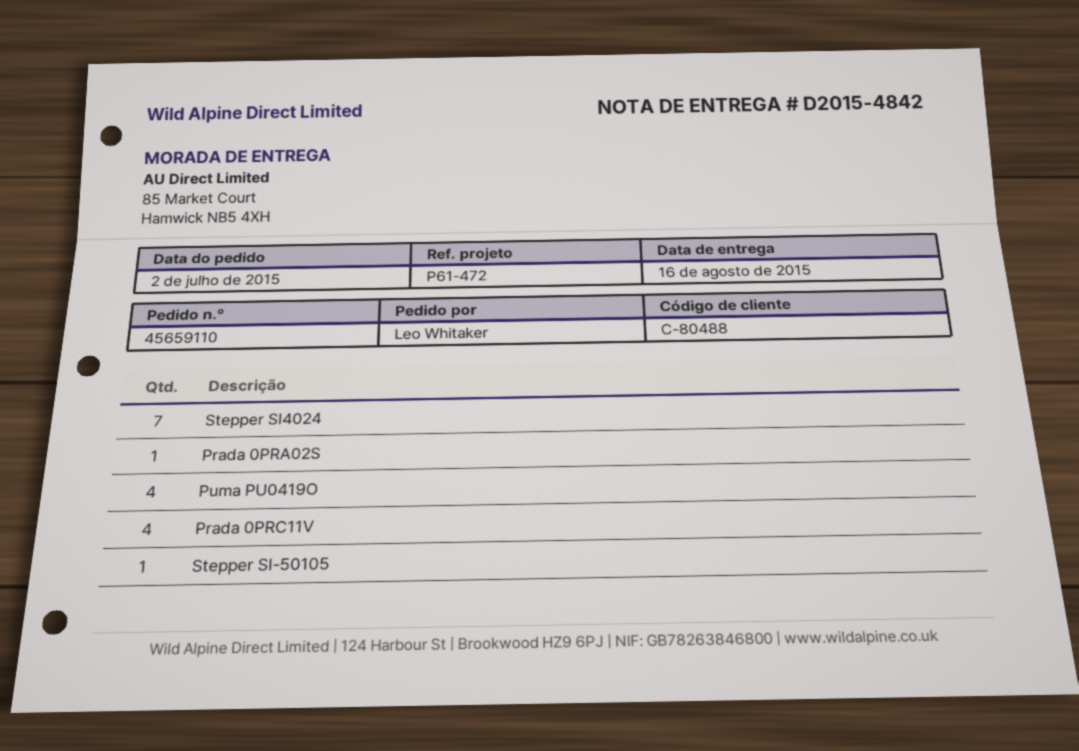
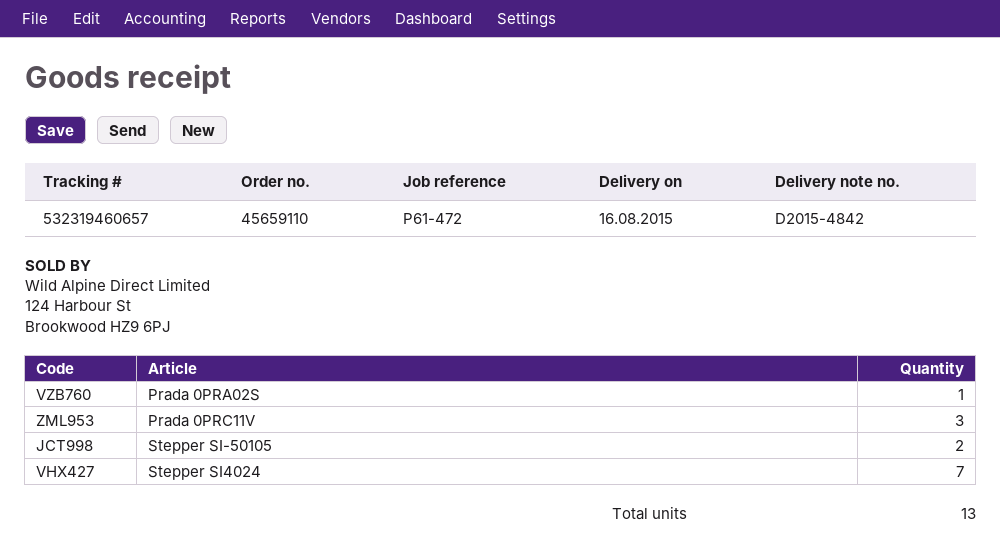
Puma PU0419O: 4 -> none
Prada 0PRC11V: 4 -> 3
Stepper SI-50105: 1 -> 2

